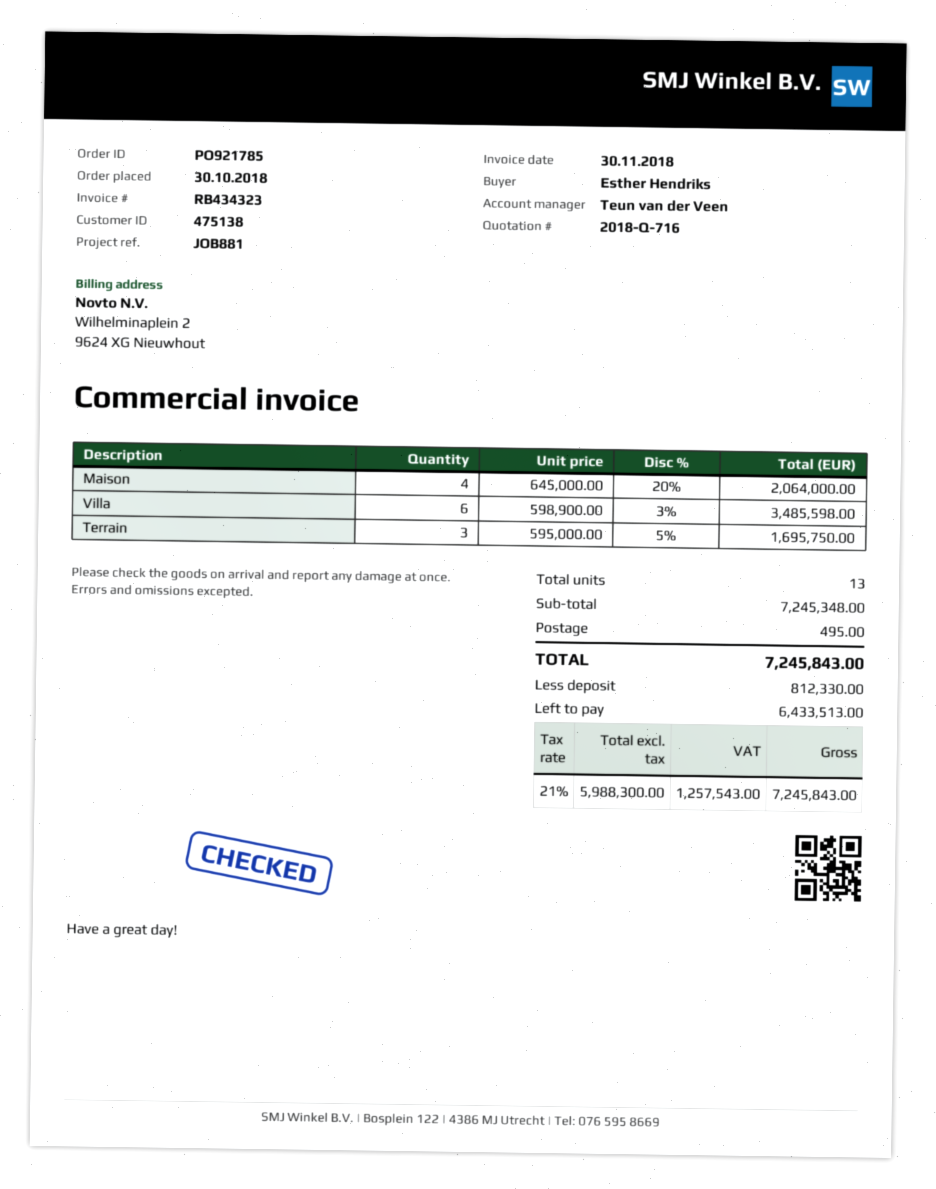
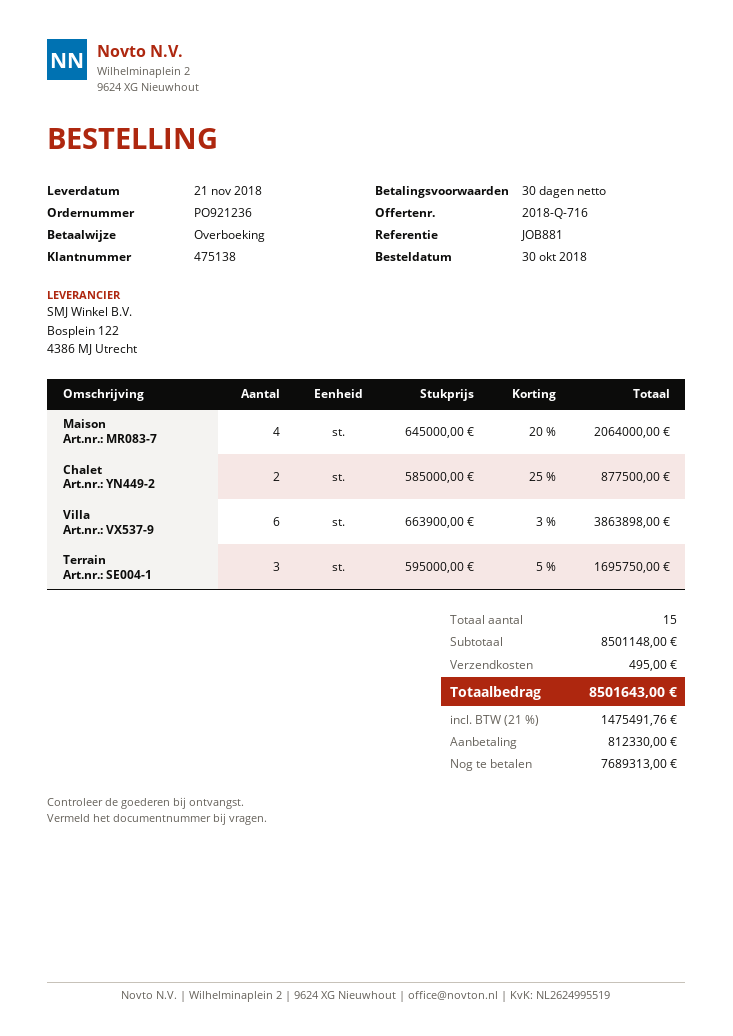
order number: PO921785 -> PO921236
Villa: 6 x 598900.00 - 3% = 3485598.00 -> 6 x 663900.00 - 3% = 3863898.00
Chalet: none -> 2 x 585000.00 - 25% = 877500.00
total quantity: 13 -> 15
subtotal: 7245348.00 -> 8501148.00
tax: 21% = 1257543.00 -> 21% = 1475491.76
total: 7245843.00 -> 8501643.00
balance: 6433513.00 -> 7689313.00

